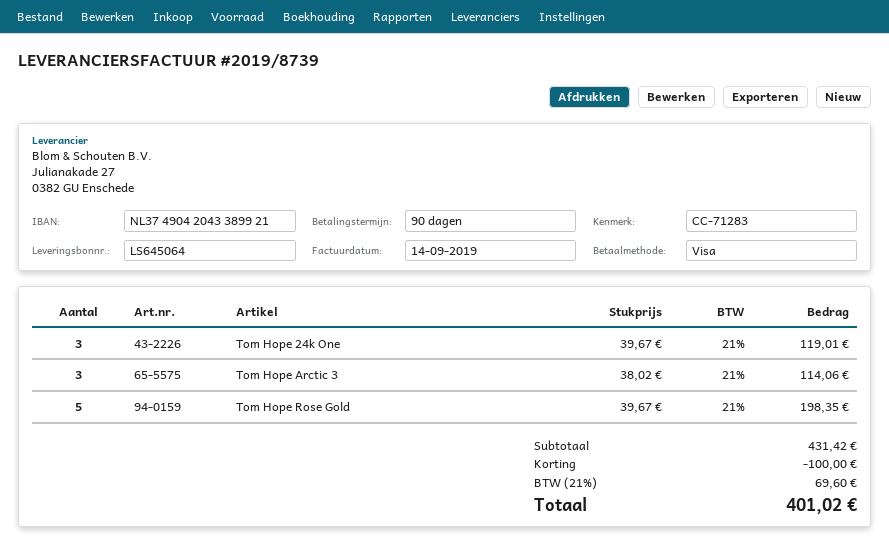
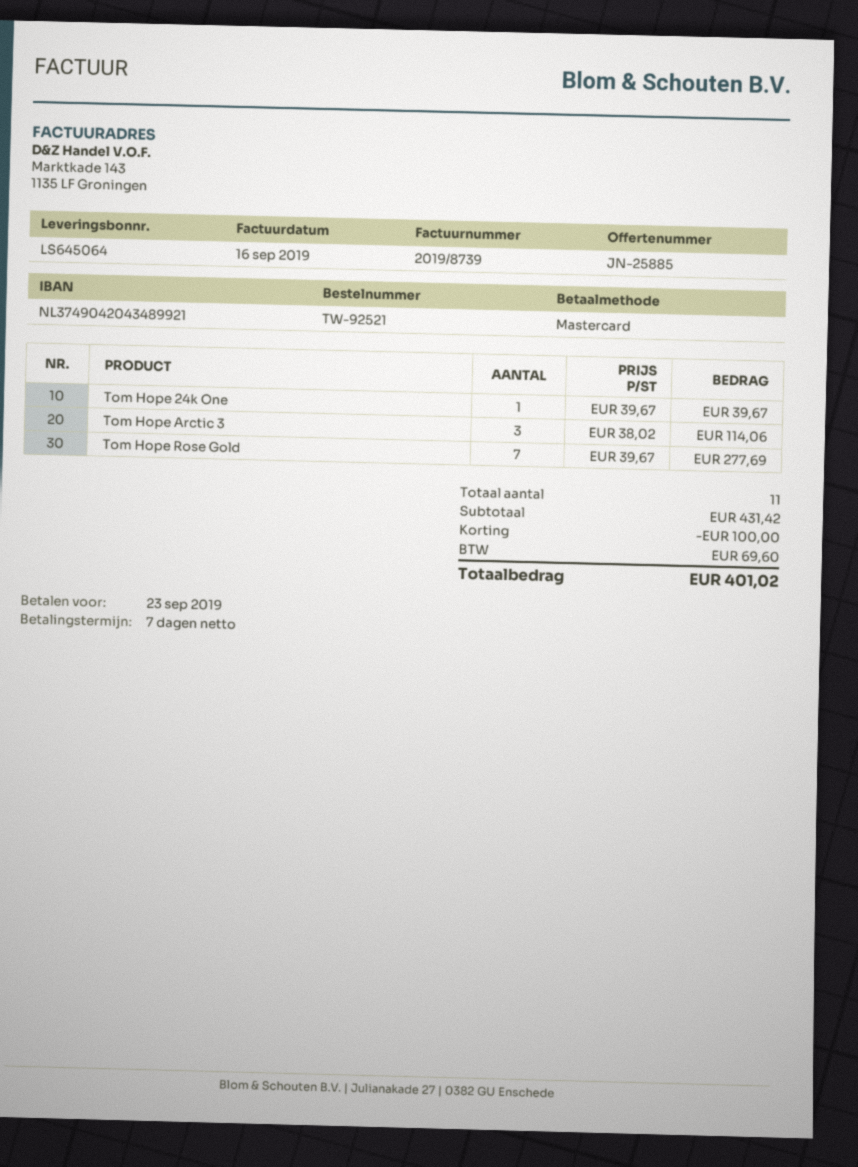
invoice date: 2019-09-14 -> 2019-09-16
payment terms: 90 days -> 7 days
payment method: Visa -> Mastercard
bank account: NL3749042043389921 -> NL3749042043489921
Tom Hope 24k One: 3 x 39.67 = 119.01 -> 1 x 39.67 = 39.67
Tom Hope Rose Gold: 5 x 39.67 = 198.35 -> 7 x 39.67 = 277.69

